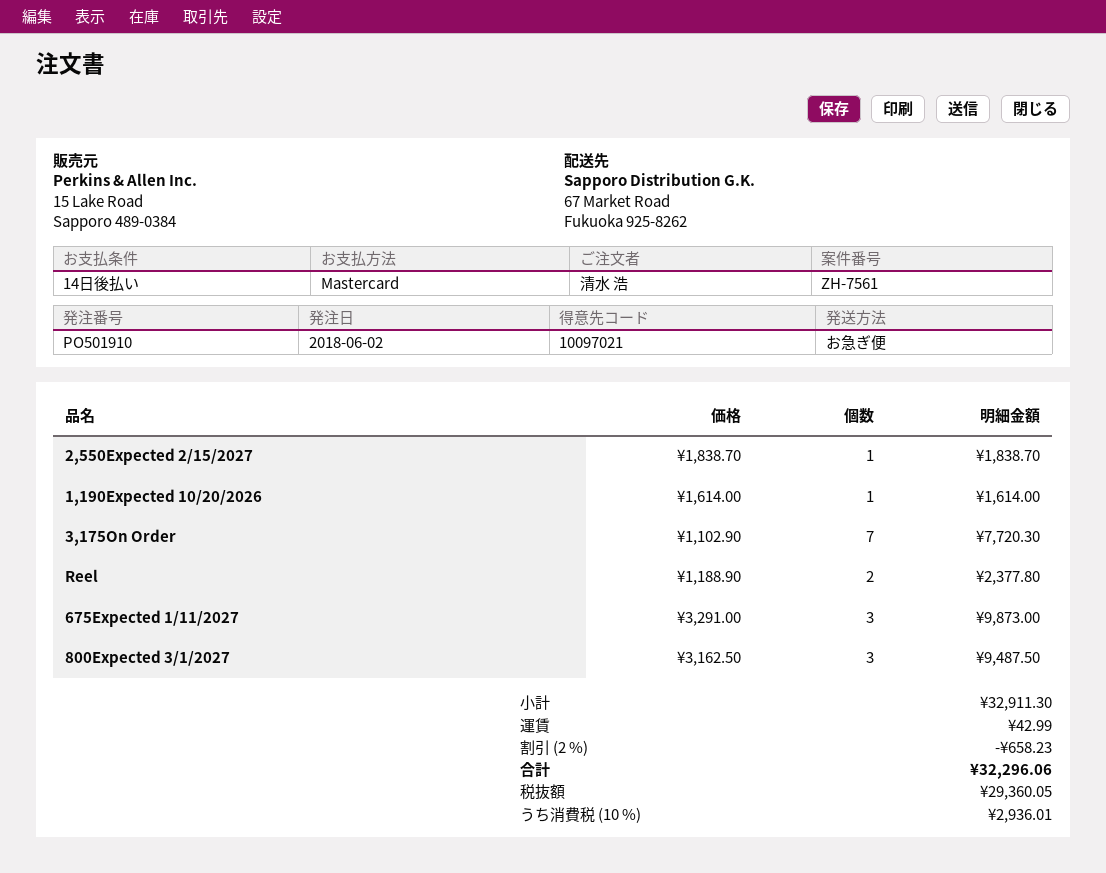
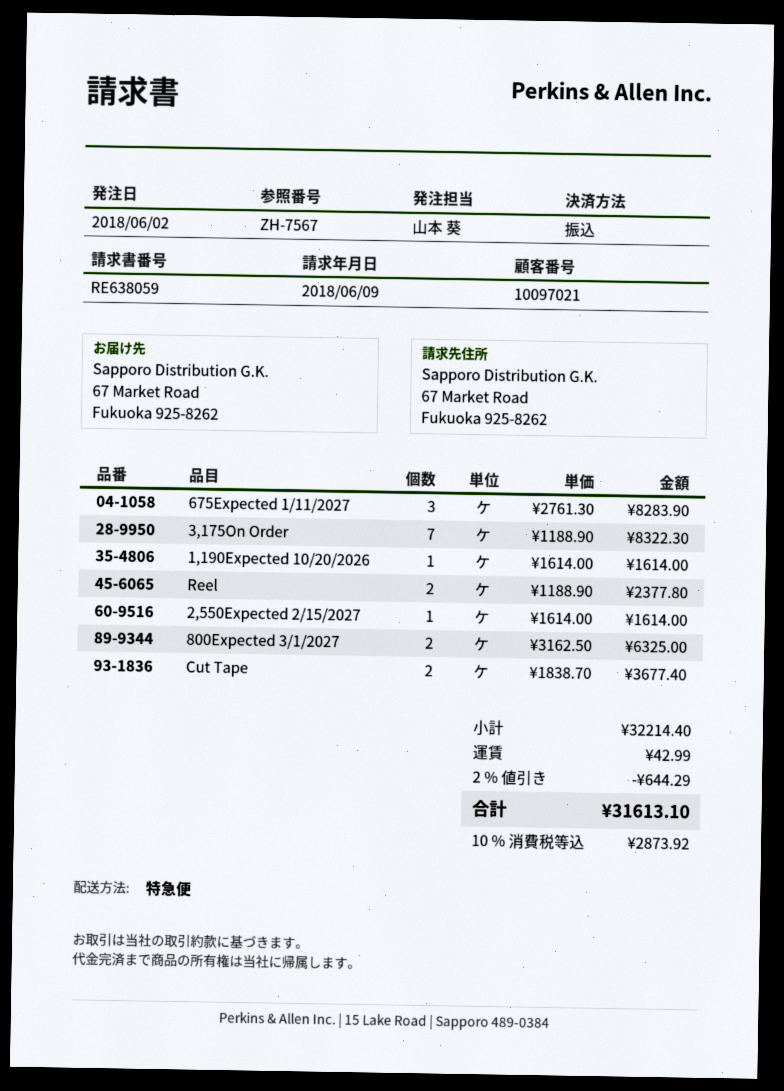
reference: ZH-7561 -> ZH-7567
ordered by: 清水 浩 -> 山本 葵
payment method: Mastercard -> bank transfer
2,550Expected 2/15/2027: 1 x 1838.70 = 1838.70 -> 1 x 1614.00 = 1614.00
3,175On Order: 7 x 1102.90 = 7720.30 -> 7 x 1188.90 = 8322.30
675Expected 1/11/2027: 3 x 3291.00 = 9873.00 -> 3 x 2761.30 = 8283.90
800Expected 3/1/2027: 3 x 3162.50 = 9487.50 -> 2 x 3162.50 = 6325.00
Cut Tape: none -> 2 x 1838.70 = 3677.40
subtotal: 32911.30 -> 32214.40
discount: 2% = 658.23 -> 2% = 644.29
tax: 10% = 2936.01 -> 10% = 2873.92
total: 32296.06 -> 31613.10

